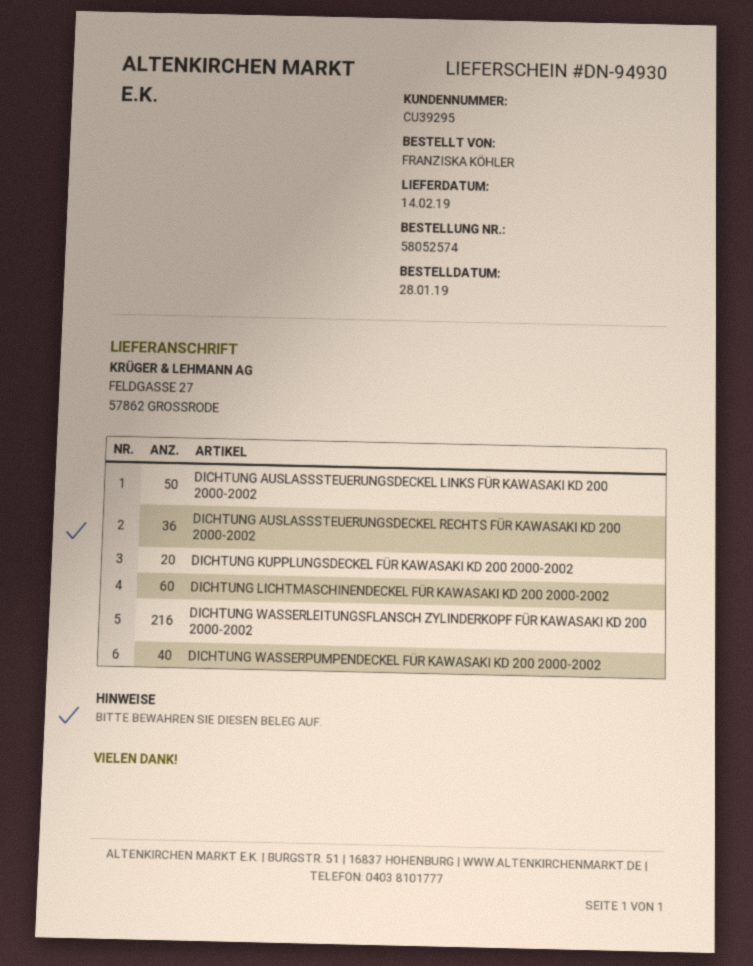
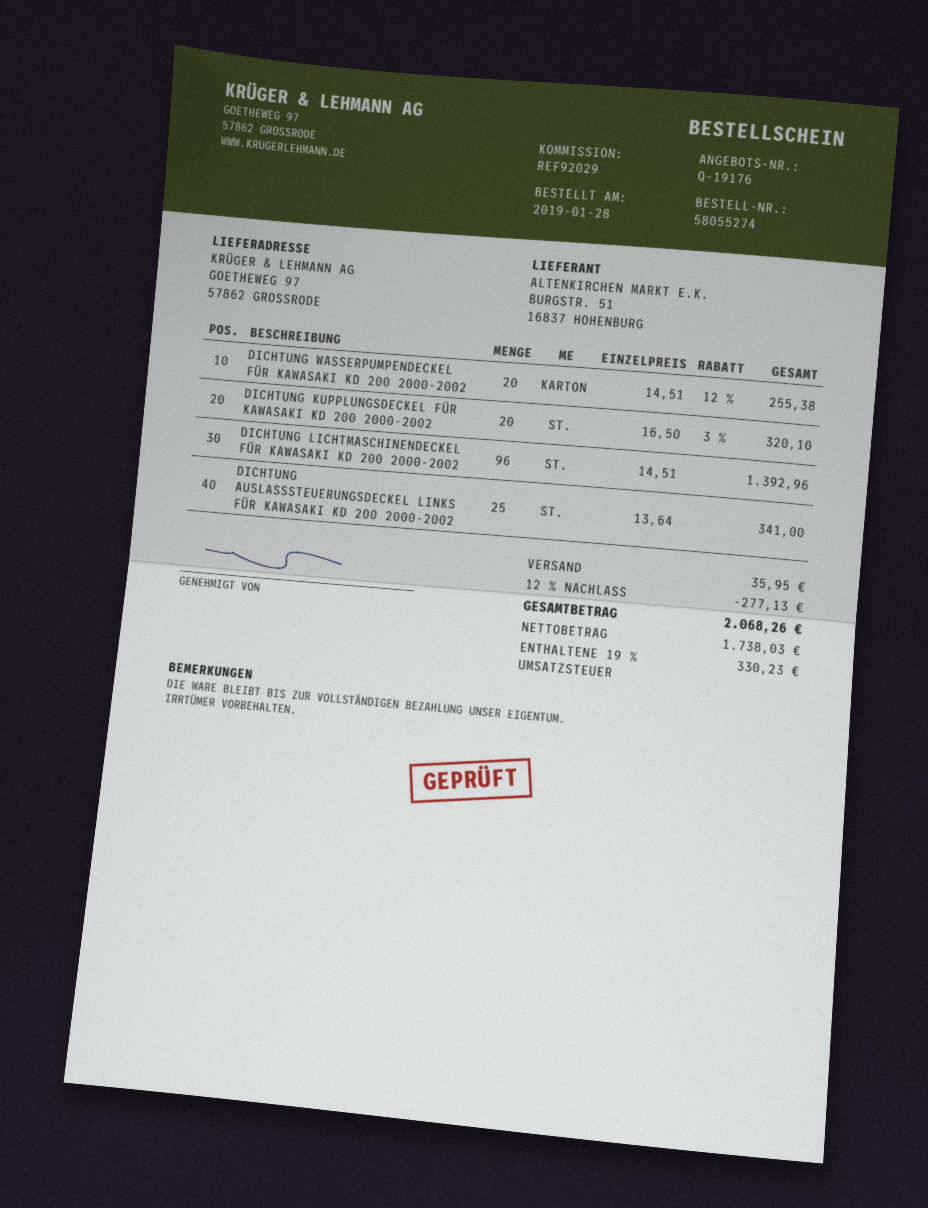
order number: 58052574 -> 58055274
ship to: FELDGASSE 27, 57862 GROSSRODE -> GOETHEWEG 97, 57862 GROSSRODE
DICHTUNG AUSLASSSTEUERUNGSDECKEL LINKS FÜR KAWASAKI KD 200 2000-2002: 50 -> 25
DICHTUNG AUSLASSSTEUERUNGSDECKEL RECHTS FÜR KAWASAKI KD 200 2000-2002: 36 -> none
DICHTUNG LICHTMASCHINENDECKEL FÜR KAWASAKI KD 200 2000-2002: 60 -> 96
DICHTUNG WASSERLEITUNGSFLANSCH ZYLINDERKOPF FÜR KAWASAKI KD 200 2000-2002: 216 -> none
DICHTUNG WASSERPUMPENDECKEL FÜR KAWASAKI KD 200 2000-2002: 40 -> 20

